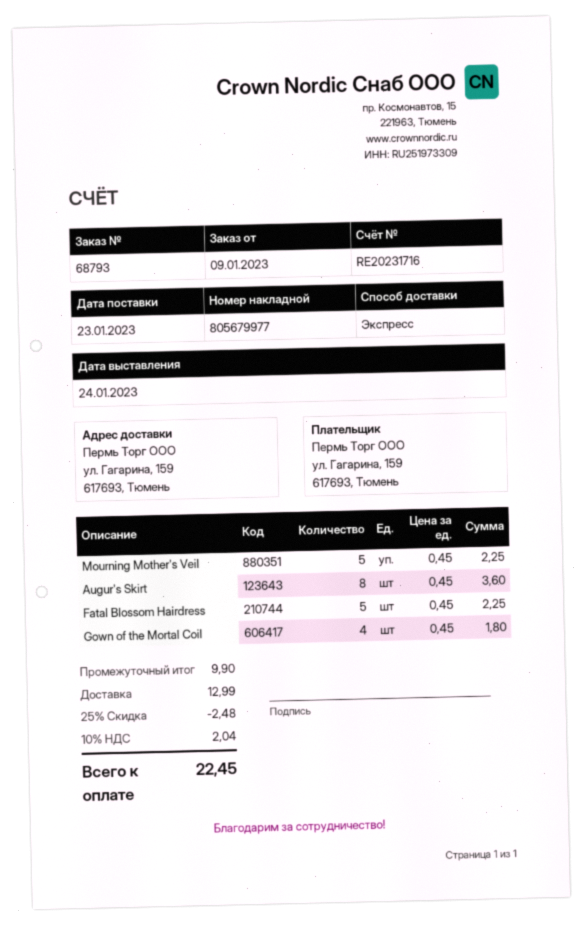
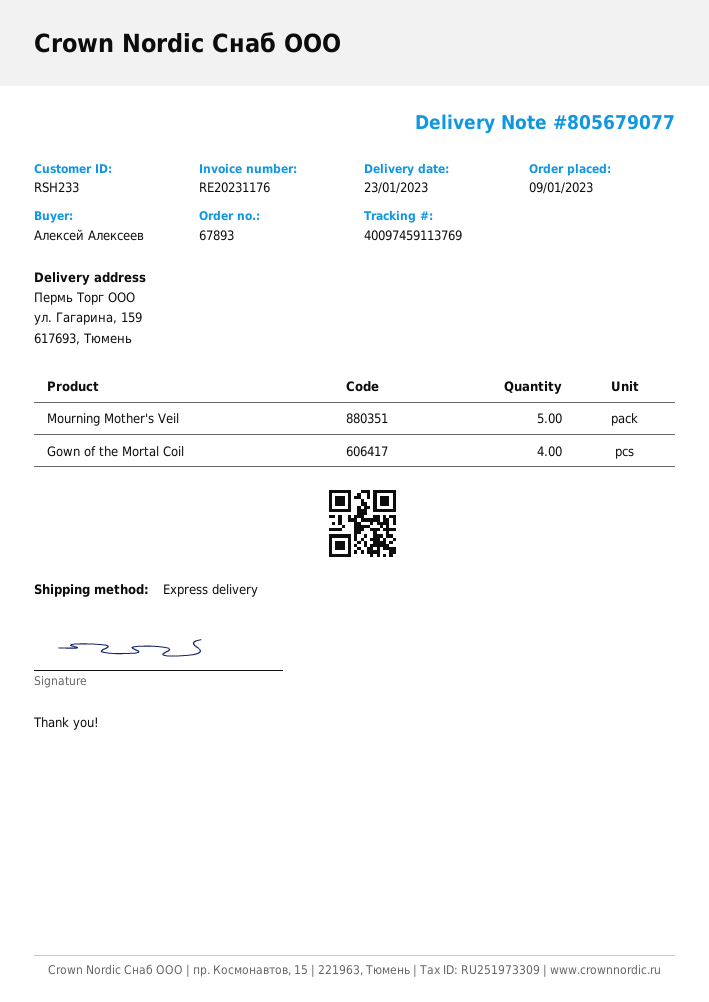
order number: 68793 -> 67893
delivery note number: 805679977 -> 805679077
invoice number: RE20231716 -> RE20231176
Augur's Skirt: 8 -> none
Fatal Blossom Hairdress: 5 -> none

